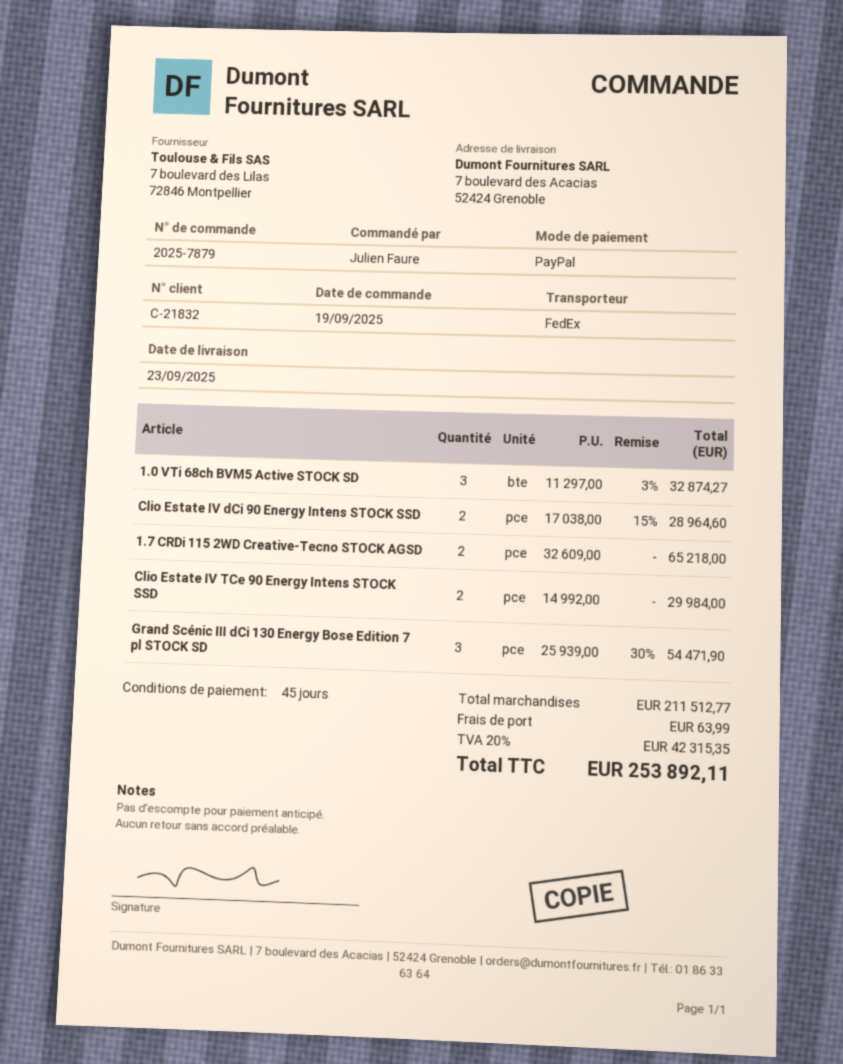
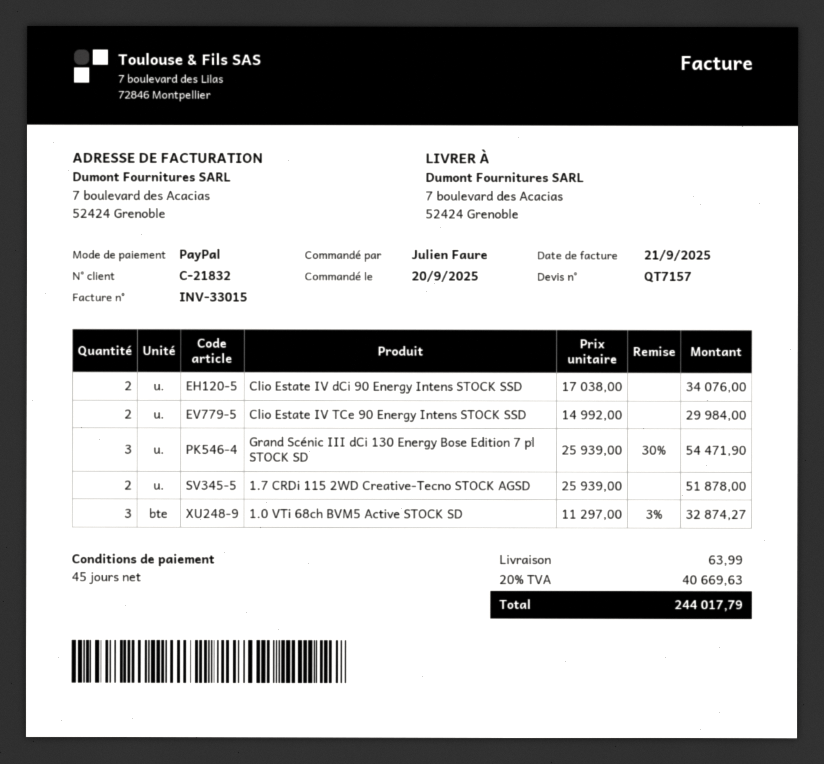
order date: 2025-09-19 -> 2025-09-20
Clio Estate IV dCi 90 Energy Intens STOCK SSD: 2 x 17038.00 - 15% = 28964.60 -> 2 x 17038.00 = 34076.00
1.7 CRDi 115 2WD Creative-Tecno STOCK AGSD: 2 x 32609.00 = 65218.00 -> 2 x 25939.00 = 51878.00
tax: 20% = 42315.35 -> 20% = 40669.63
total: 253892.11 -> 244017.79

